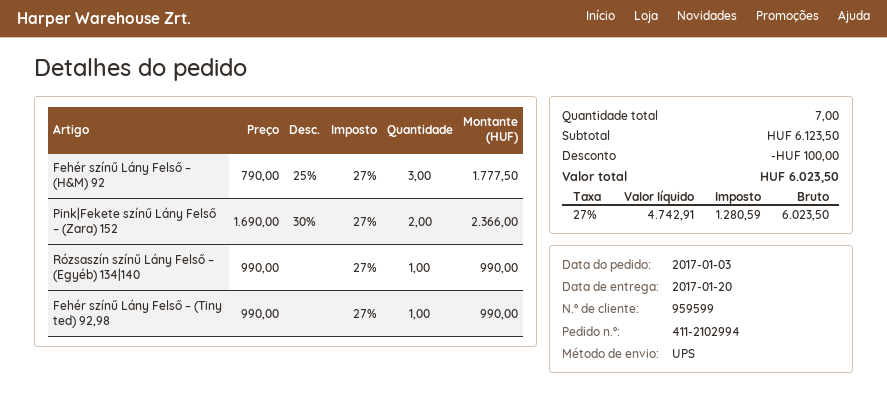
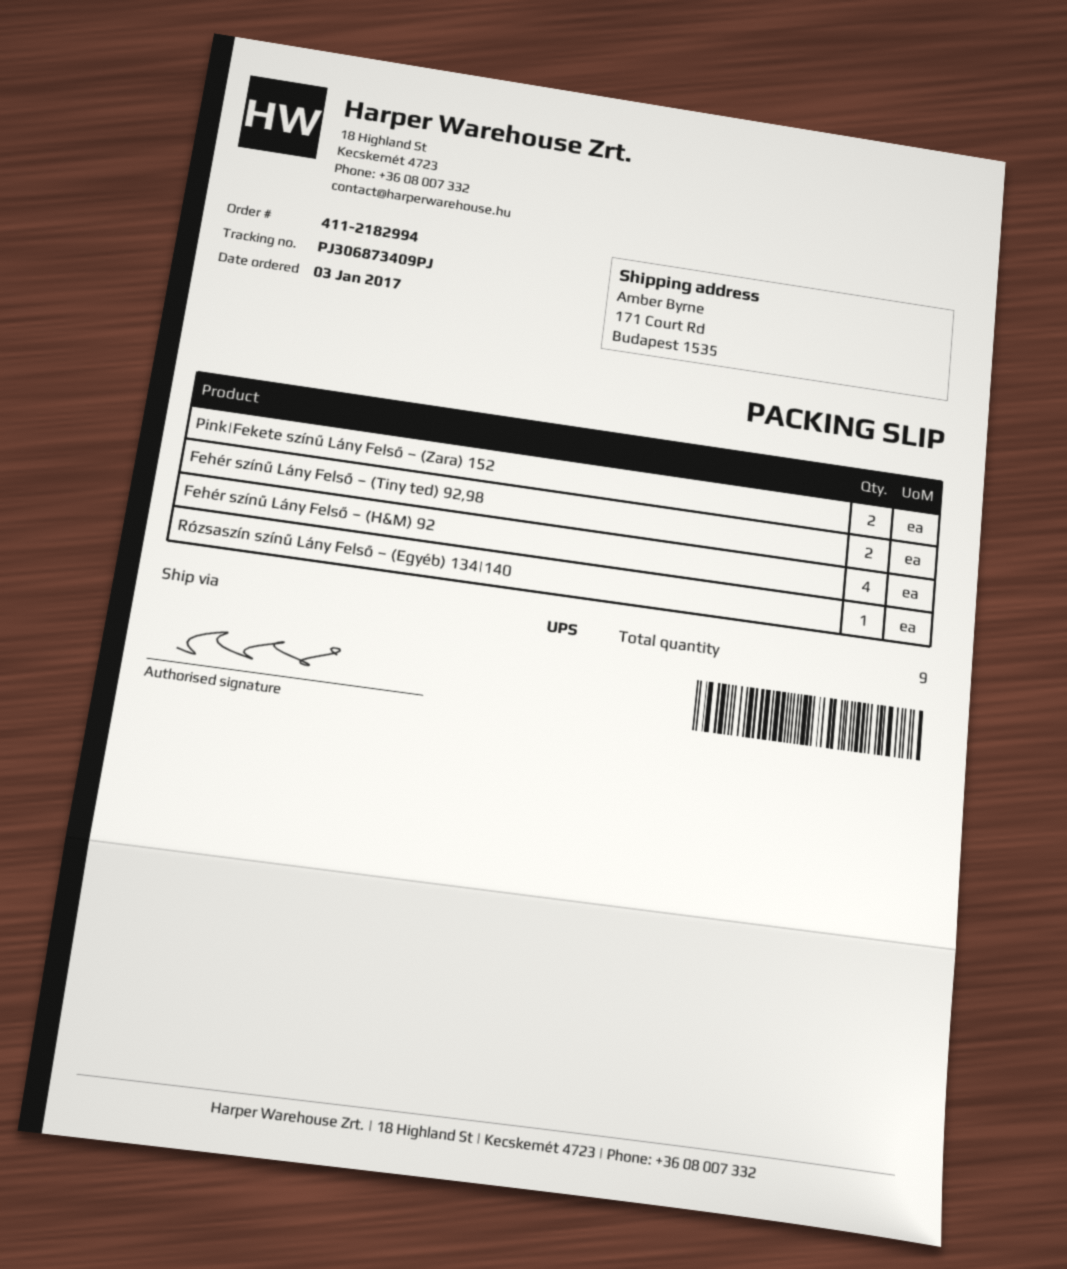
order number: 411-2102994 -> 411-2182994
Fehér színű Lány Felső – (H&M) 92: 3 -> 4
Fehér színű Lány Felső – (Tiny ted) 92,98: 1 -> 2
total quantity: 7 -> 9

